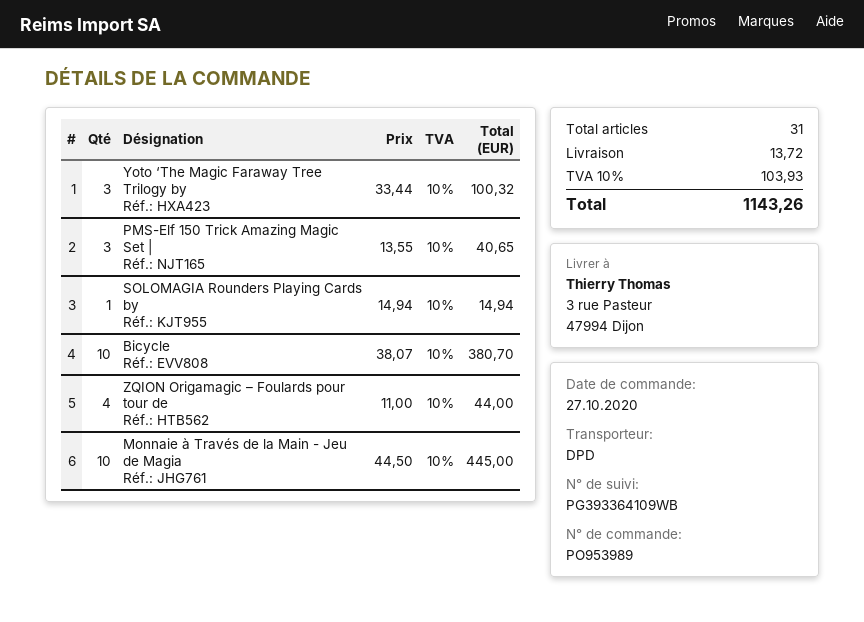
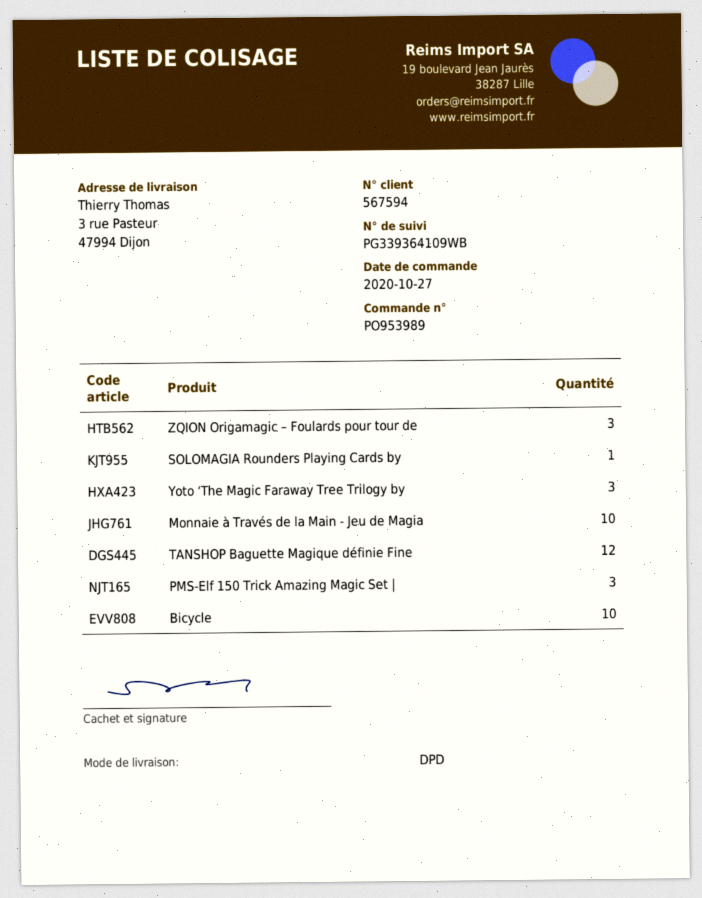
tracking number: PG393364109WB -> PG339364109WB
ZQION Origamagic – Foulards pour tour de: 4 -> 3
TANSHOP Baguette Magique définie Fine: none -> 12

